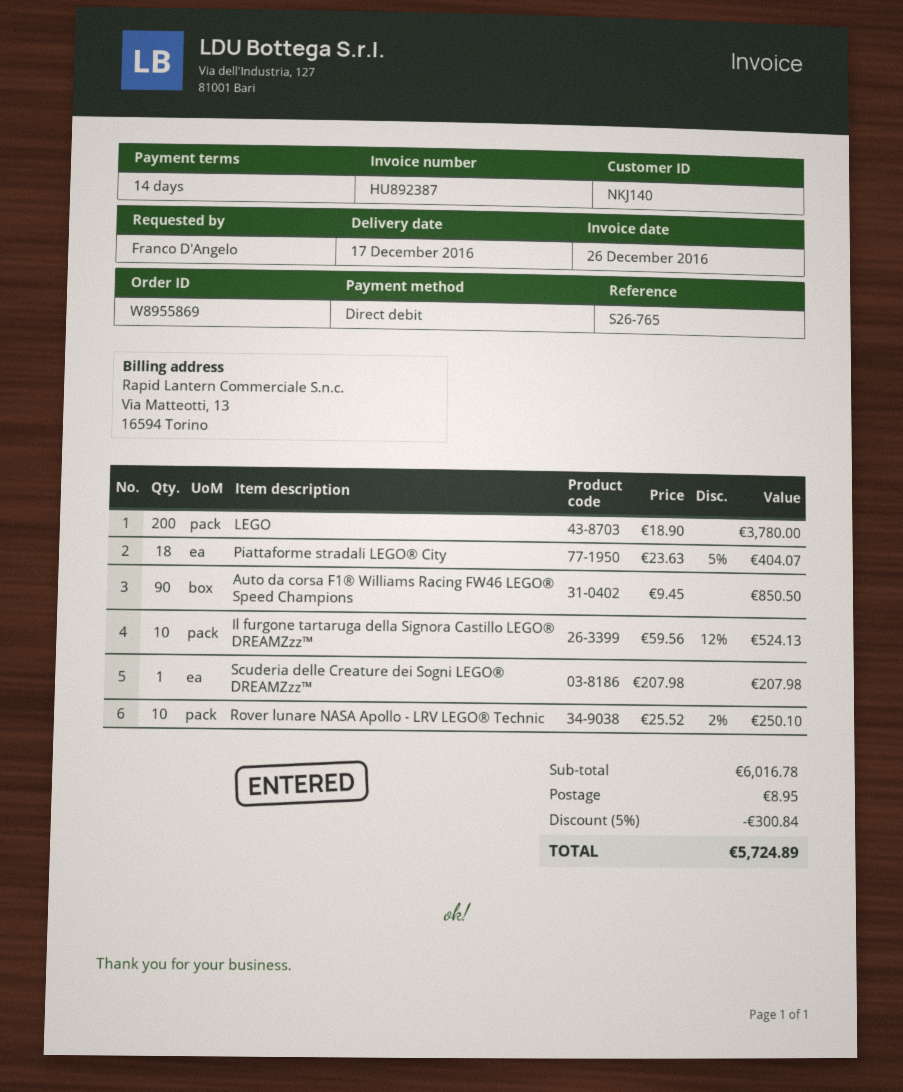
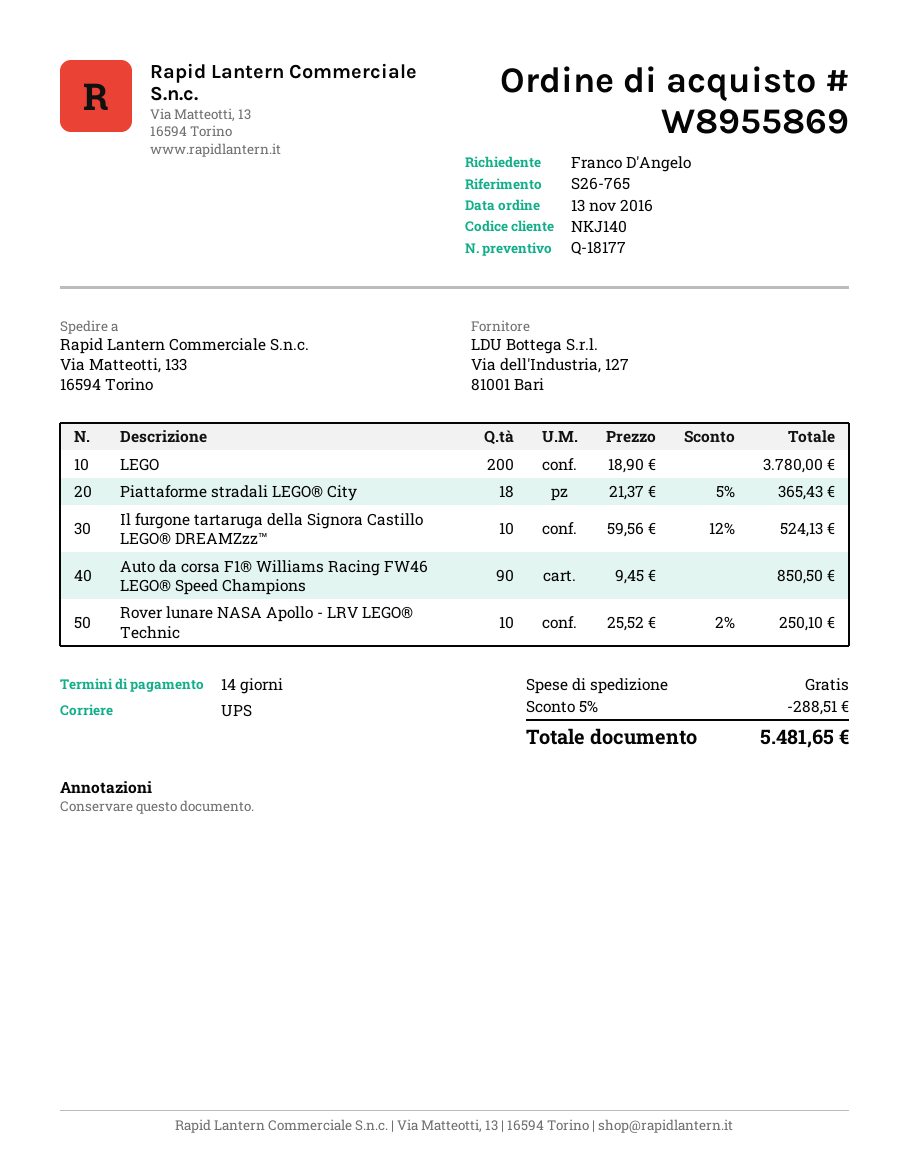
Piattaforme stradali LEGO® City: 18 x 23.63 - 5% = 404.07 -> 18 x 21.37 - 5% = 365.43
Scuderia delle Creature dei Sogni LEGO® DREAMZzz™: 1 x 207.98 = 207.98 -> none
discount: 5% = 300.84 -> 5% = 288.51
shipping: 8.95 -> 0.00
total: 5724.89 -> 5481.65

